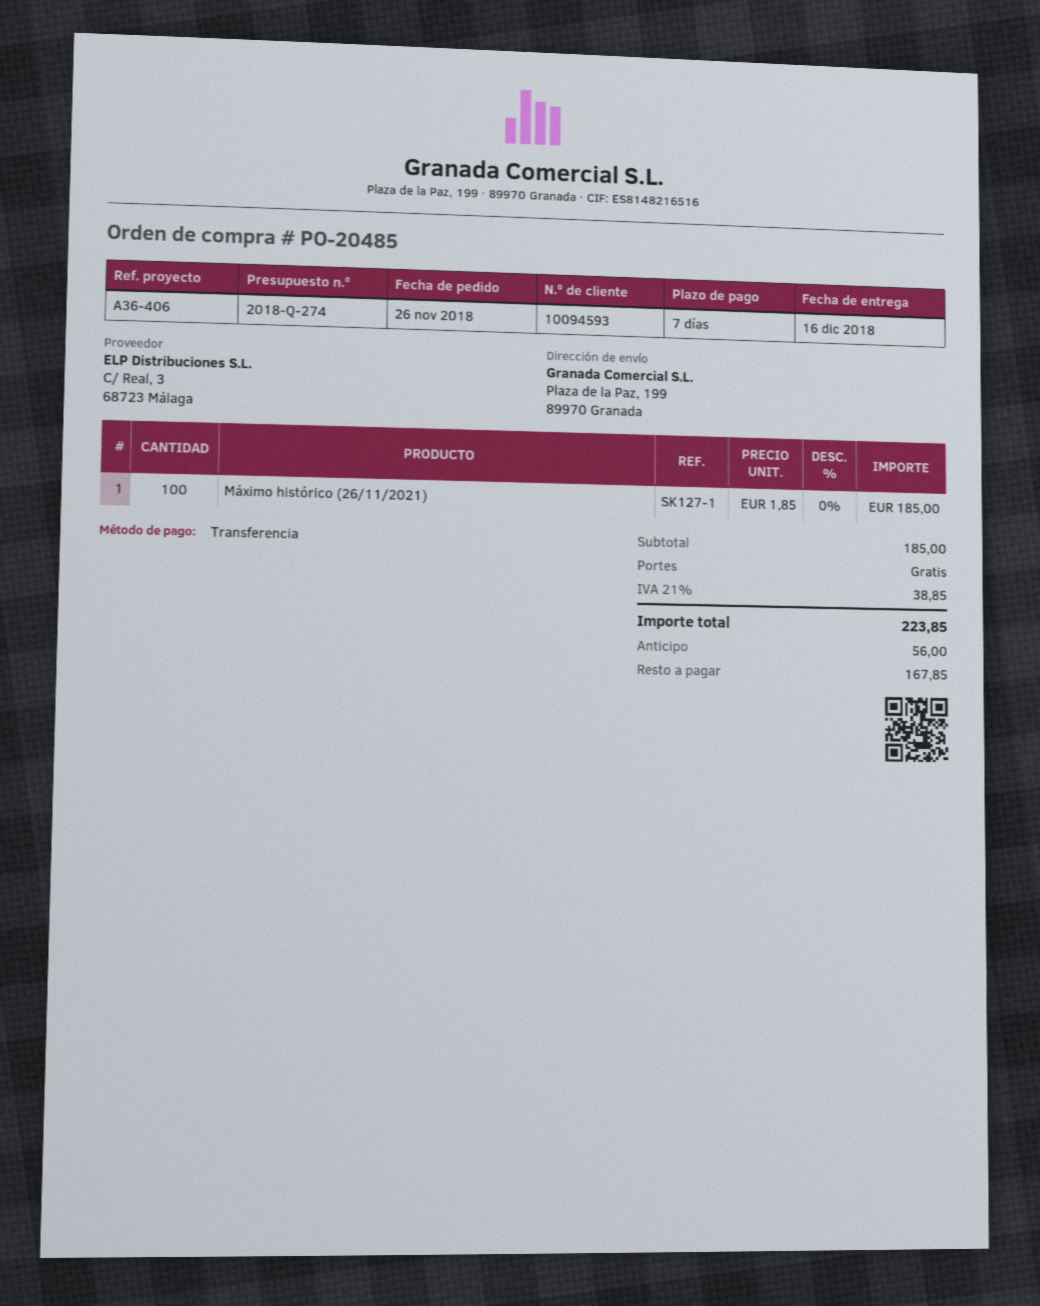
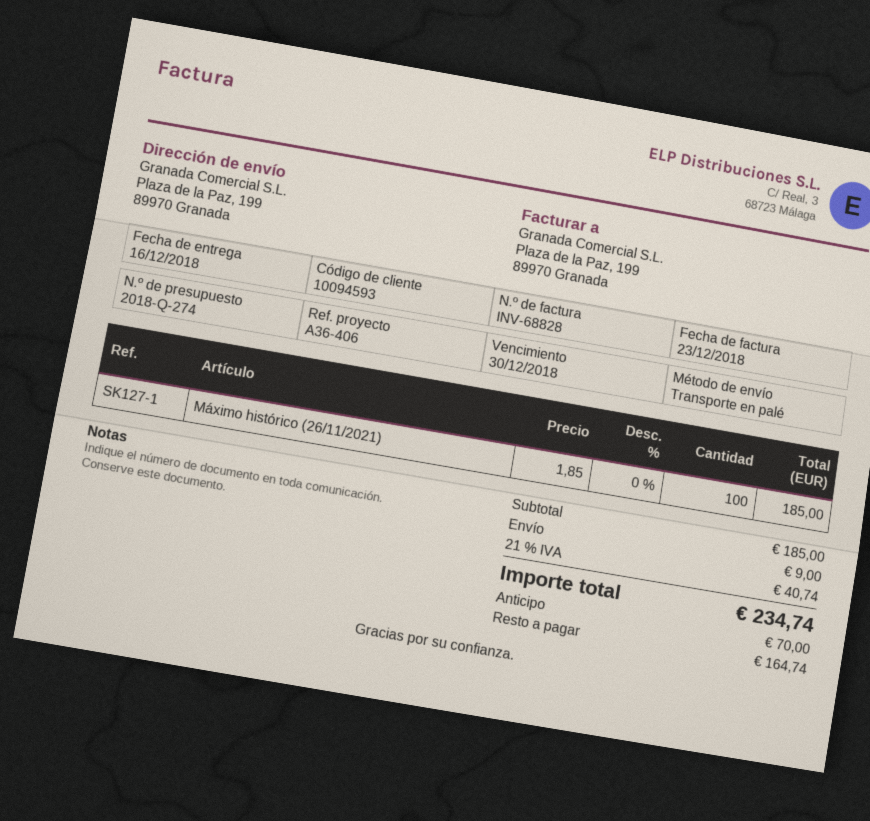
shipping: 0.00 -> 9.00
tax: 21% = 38.85 -> 21% = 40.74
total: 223.85 -> 234.74
deposit: 56.00 -> 70.00
balance: 167.85 -> 164.74

